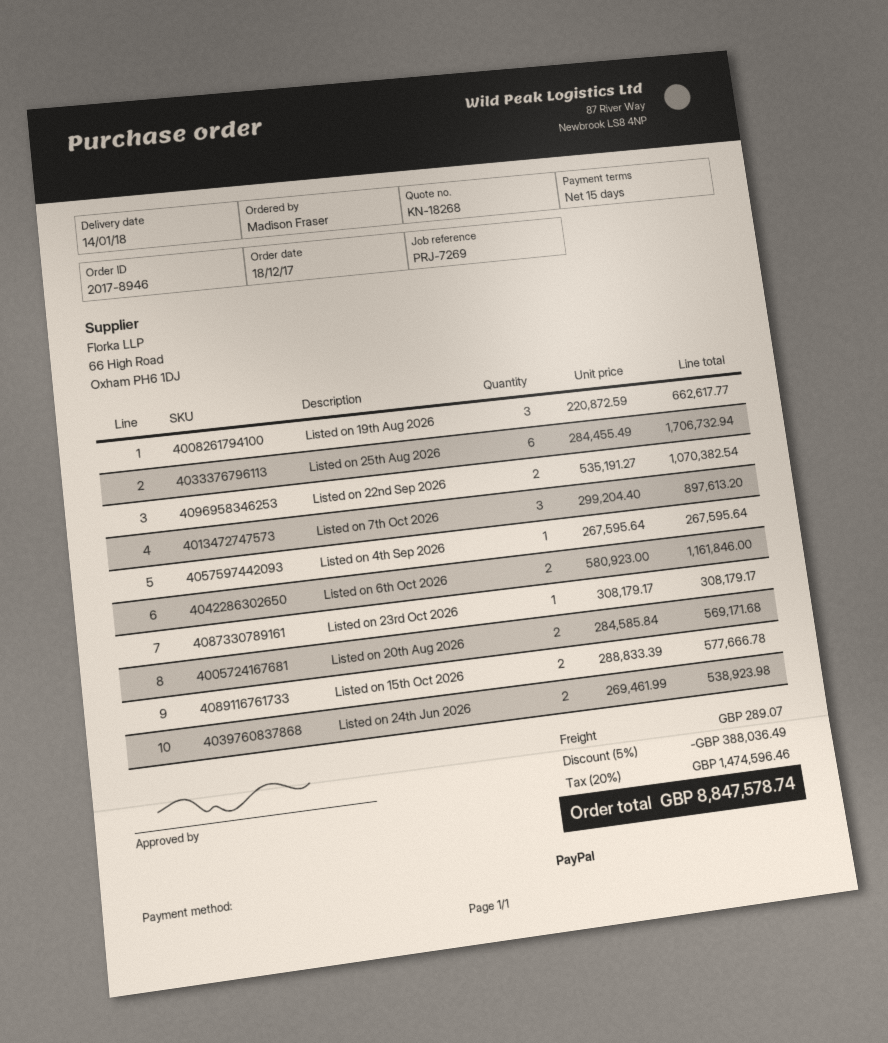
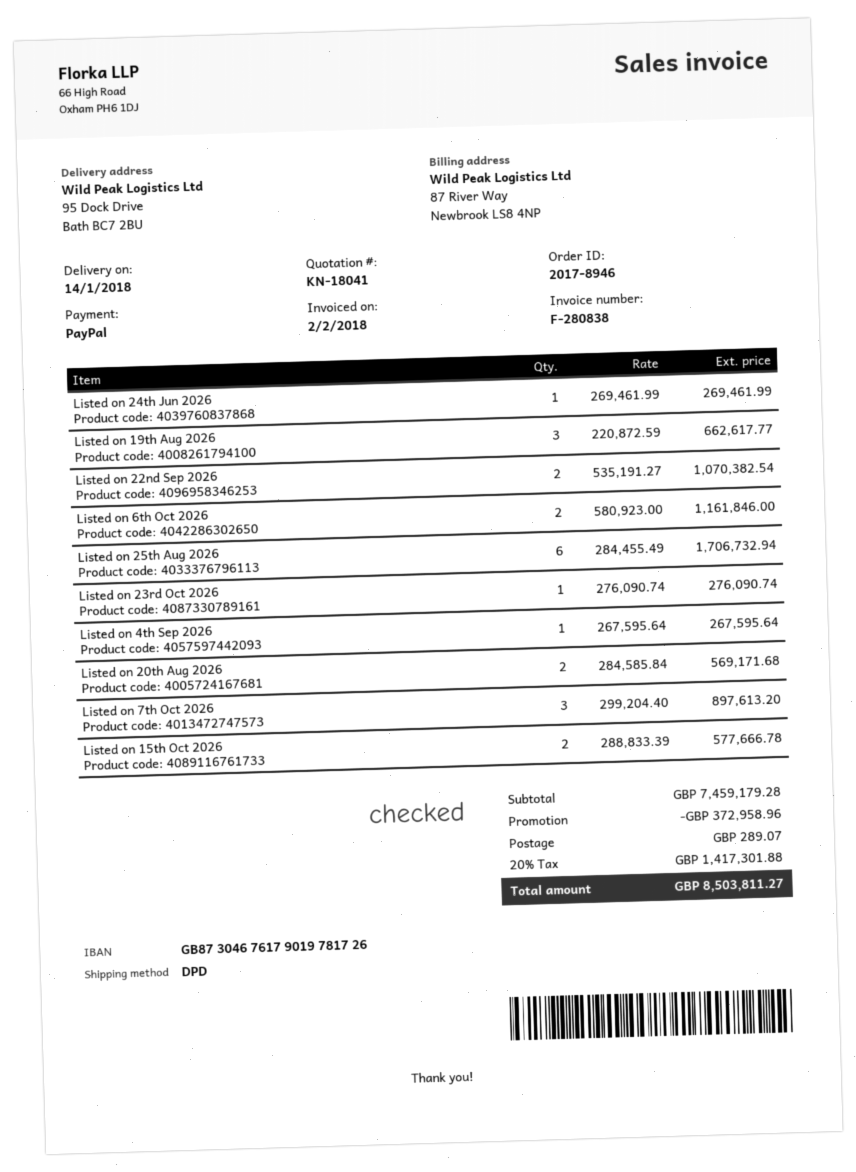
quote number: KN-18268 -> KN-18041
Listed on 23rd Oct 2026: 1 x 308179.17 = 308179.17 -> 1 x 276090.74 = 276090.74
Listed on 24th Jun 2026: 2 x 269461.99 = 538923.98 -> 1 x 269461.99 = 269461.99
discount: 388036.49 -> 372958.96
tax: 20% = 1474596.46 -> 20% = 1417301.88
total: 8847578.74 -> 8503811.27

